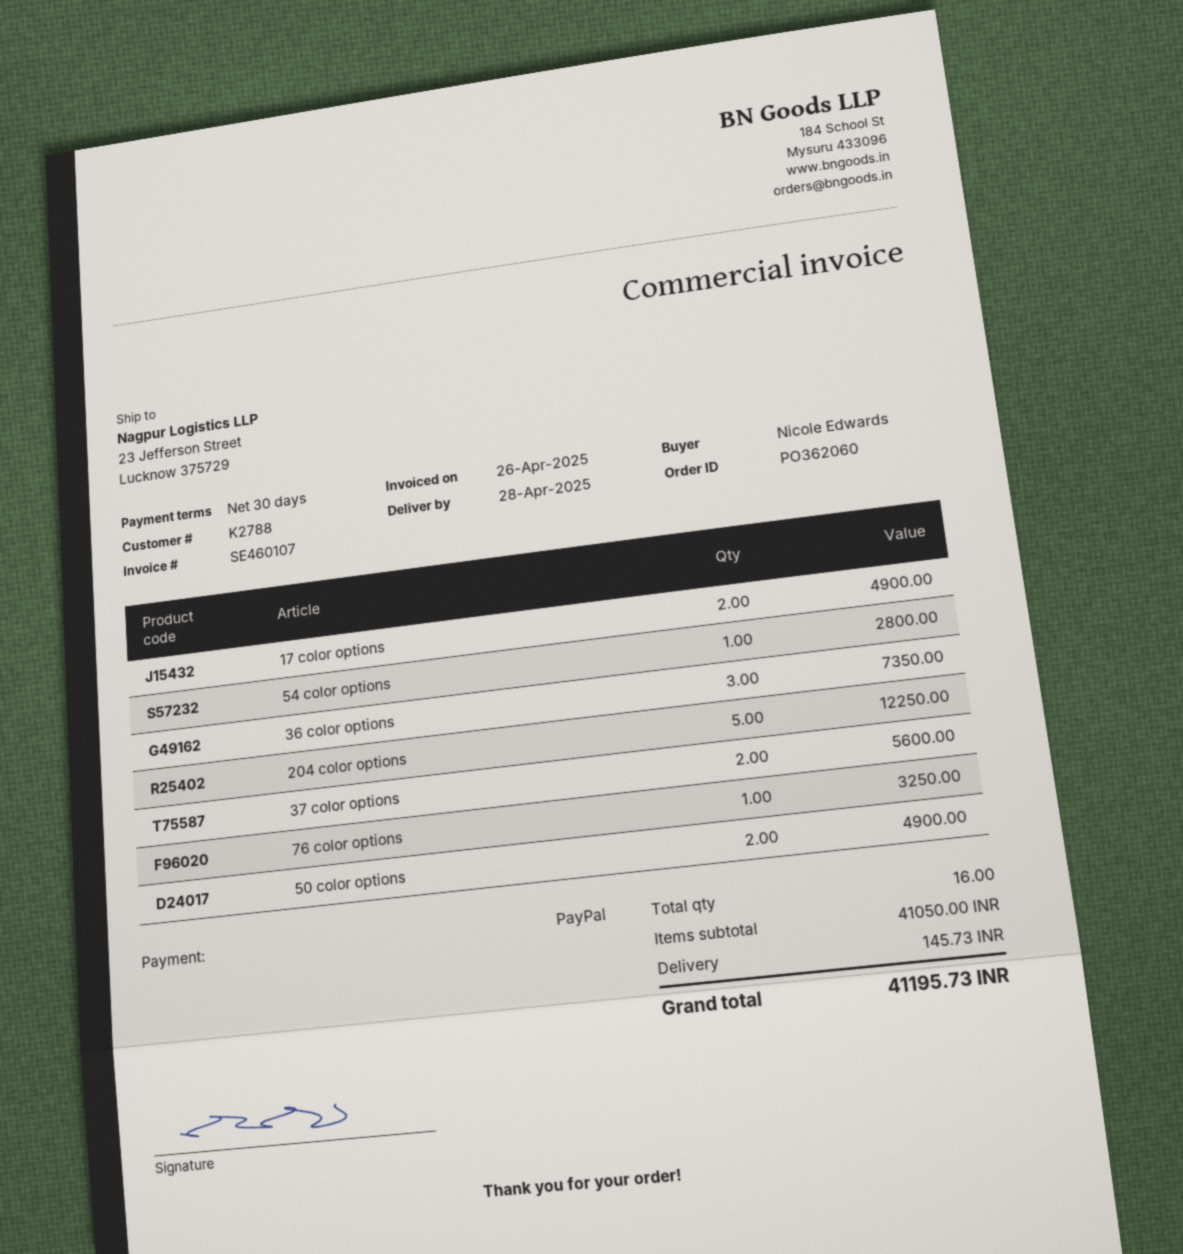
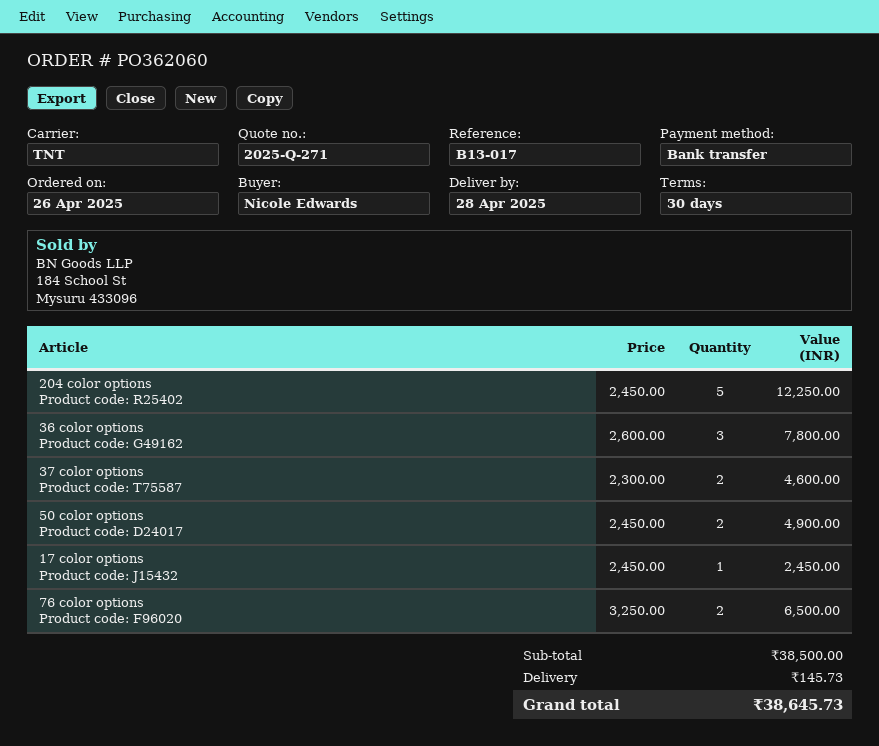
payment method: PayPal -> bank transfer
17 color options: 2 for 4900.00 -> 1 for 2450.00
54 color options: 1 for 2800.00 -> none
36 color options: 3 for 7350.00 -> 3 for 7800.00
37 color options: 2 for 5600.00 -> 2 for 4600.00
76 color options: 1 for 3250.00 -> 2 for 6500.00
subtotal: 41050.00 -> 38500.00
total: 41195.73 -> 38645.73

